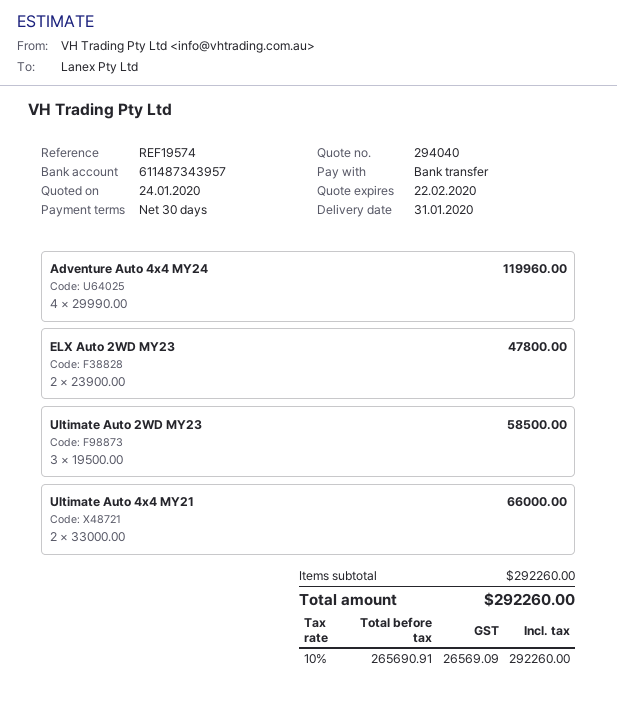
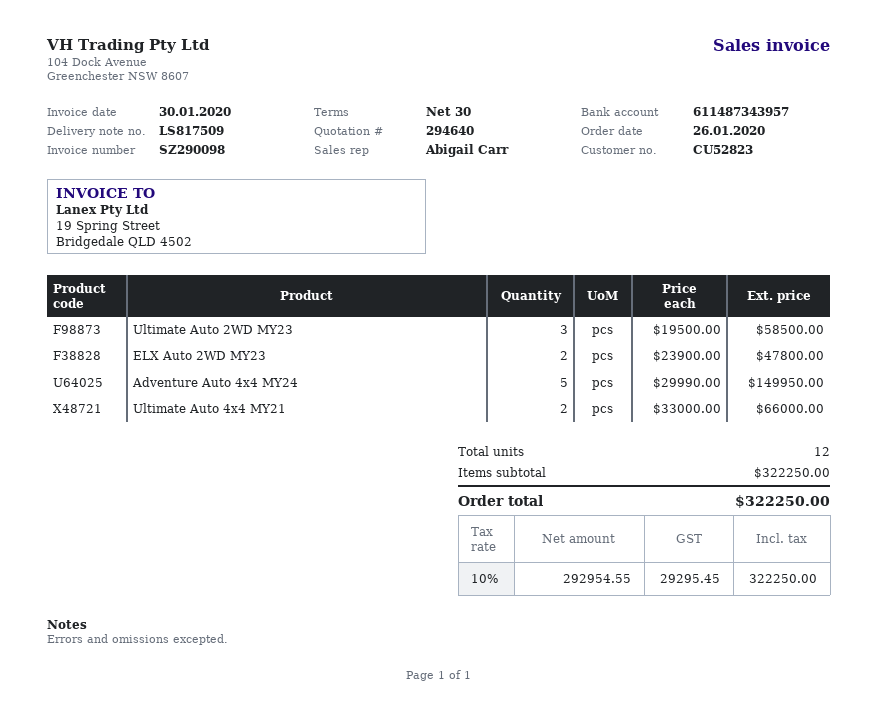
quote number: 294040 -> 294640
Adventure Auto 4x4 MY24: 4 x 29990.00 = 119960.00 -> 5 x 29990.00 = 149950.00
subtotal: 292260.00 -> 322250.00
net: 265690.91 -> 292954.55
tax: 10% = 26569.09 -> 10% = 29295.45
total: 292260.00 -> 322250.00

